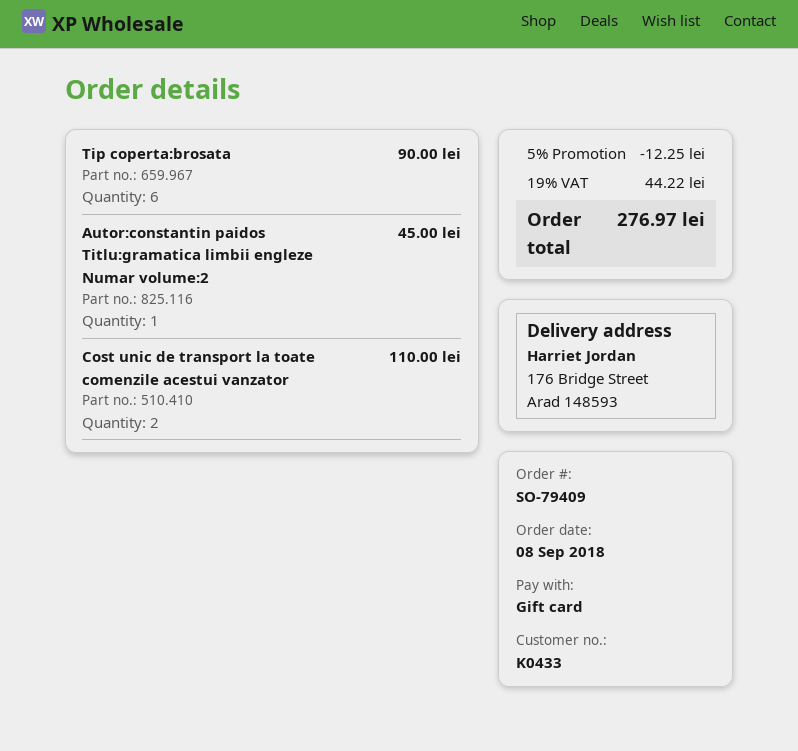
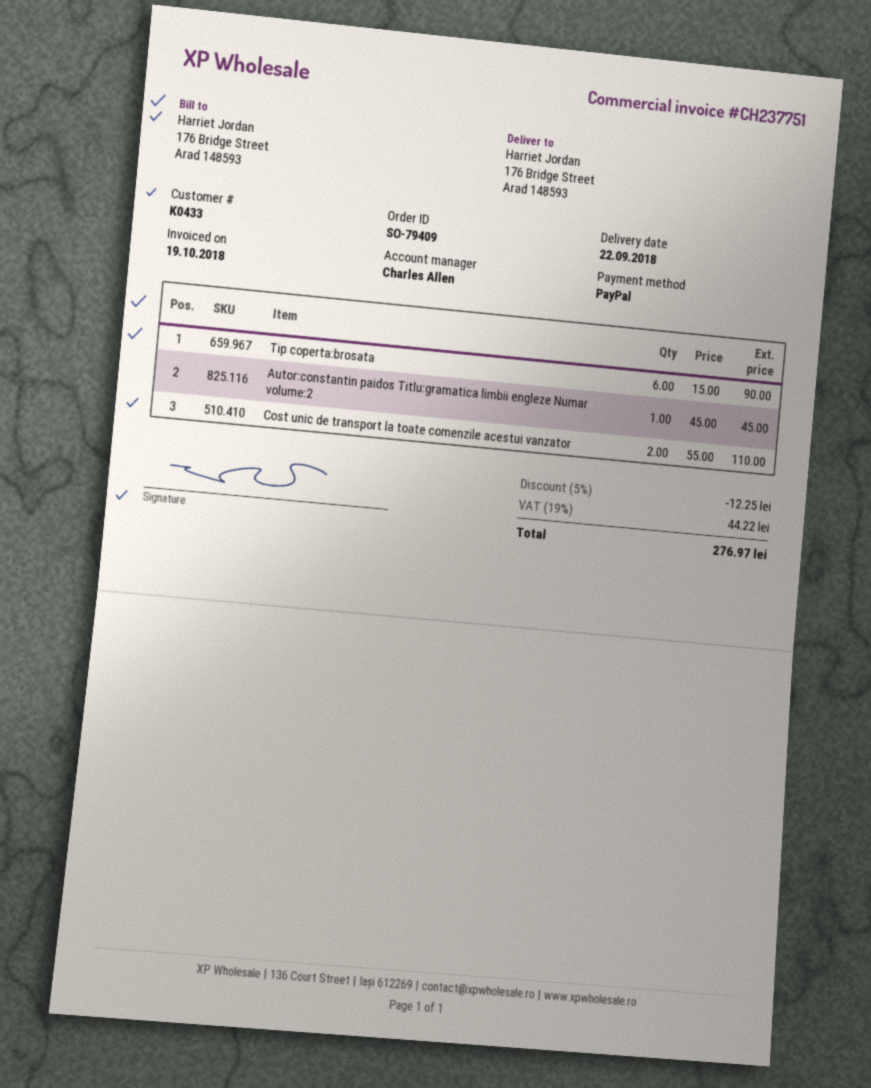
payment method: gift card -> PayPal

